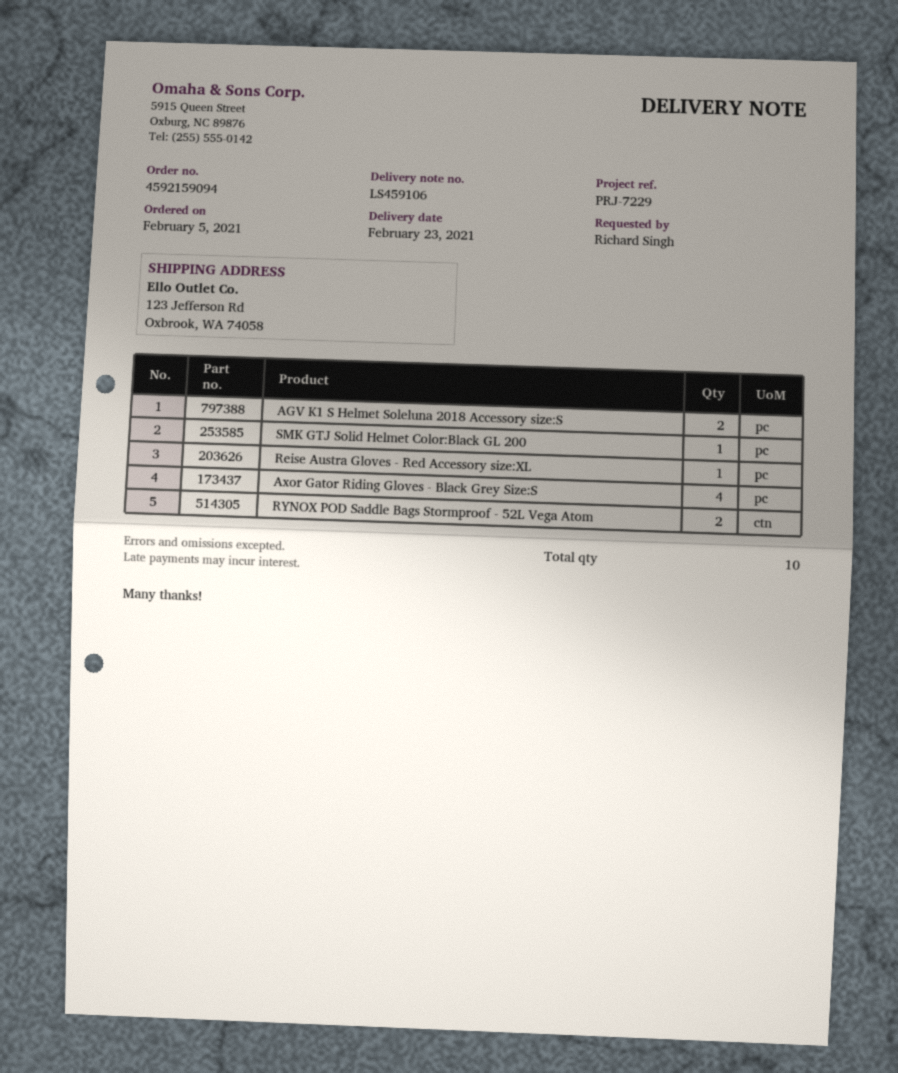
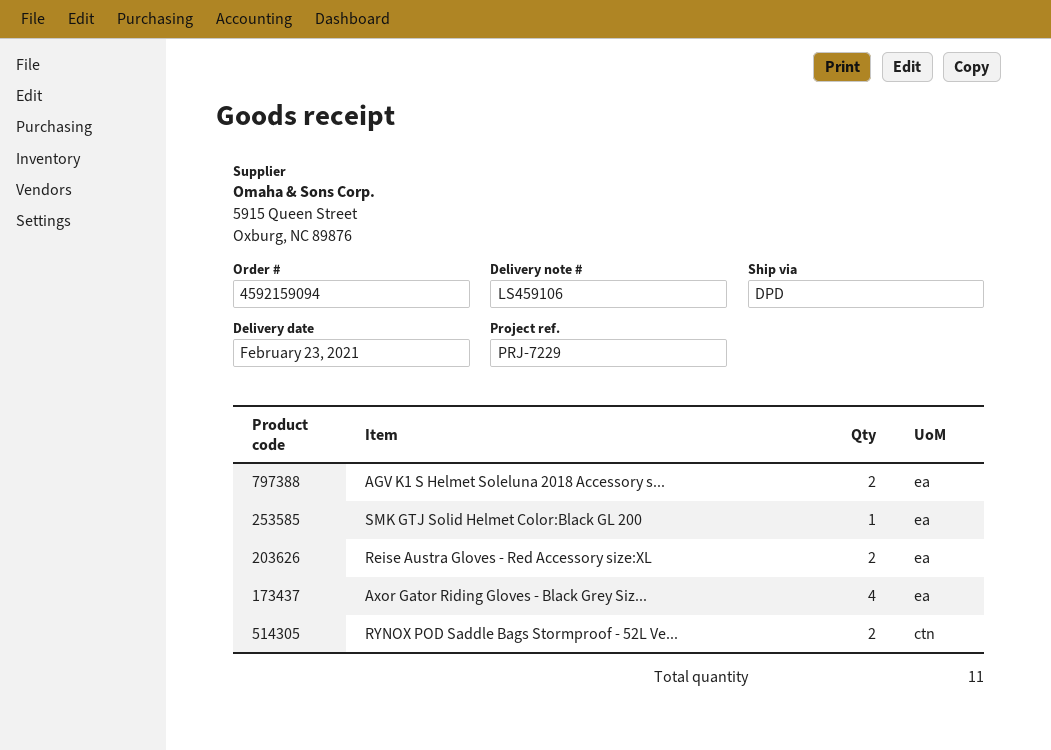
Reise Austra Gloves - Red Accessory size:XL: 1 -> 2
total quantity: 10 -> 11

